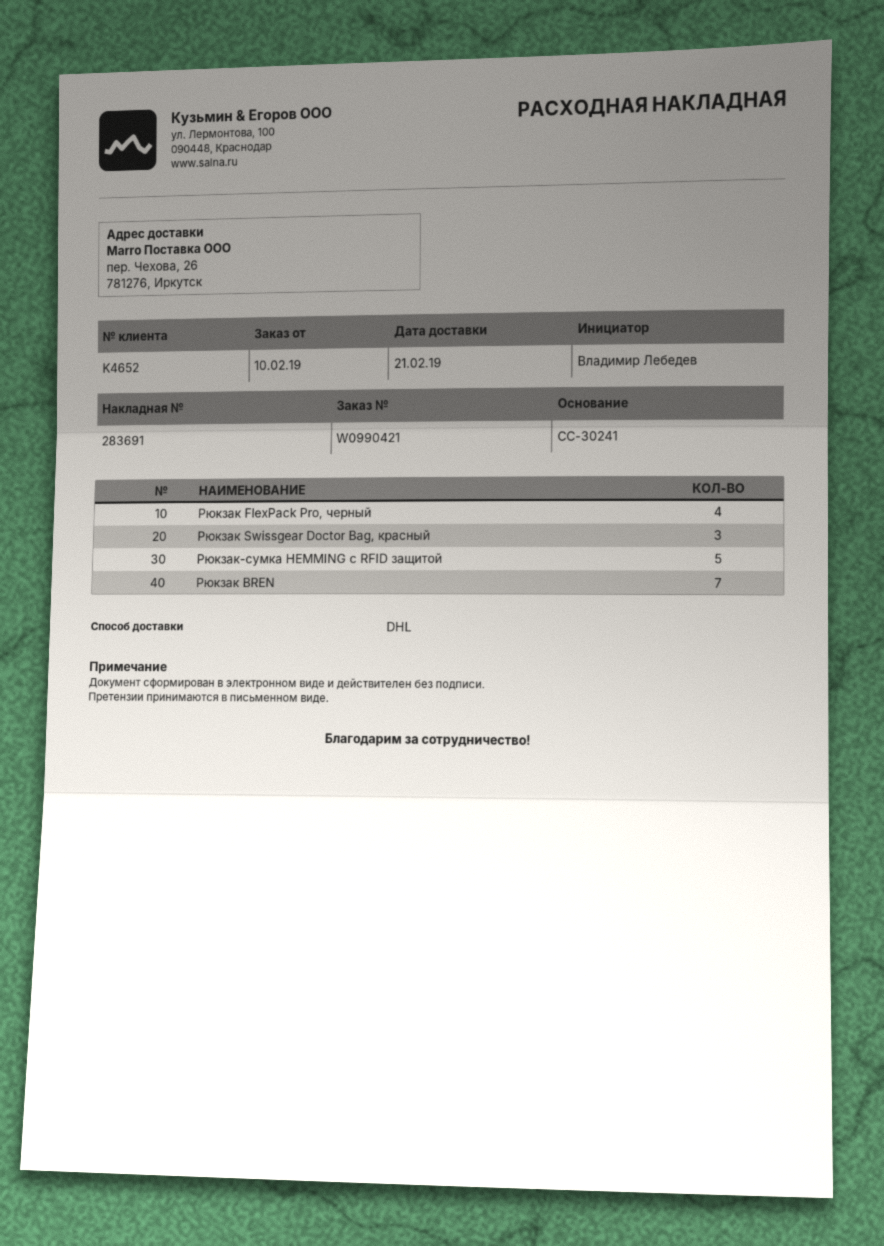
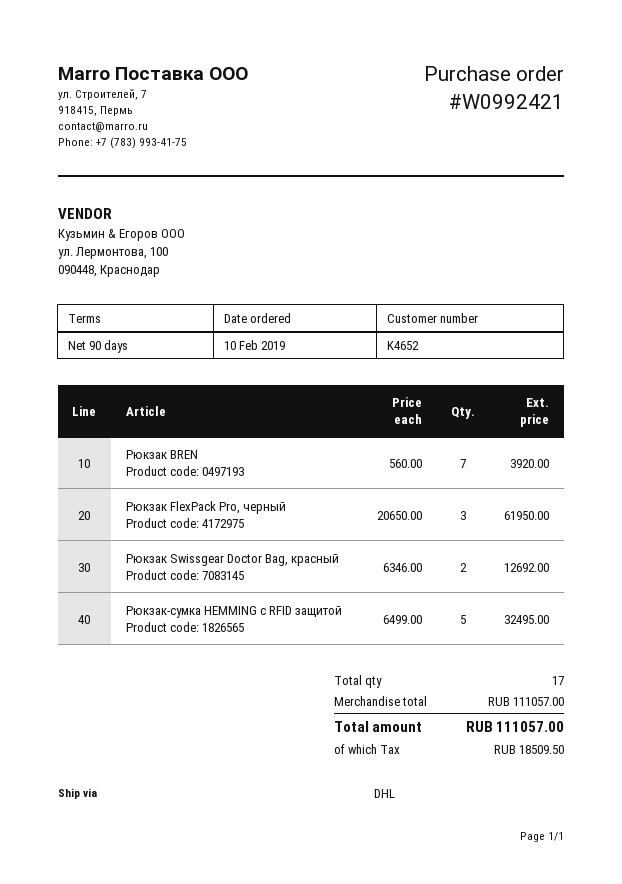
order number: W0990421 -> W0992421
Рюкзак FlexPack Pro, черный: 4 -> 3
Рюкзак Swissgear Doctor Bag, красный: 3 -> 2

